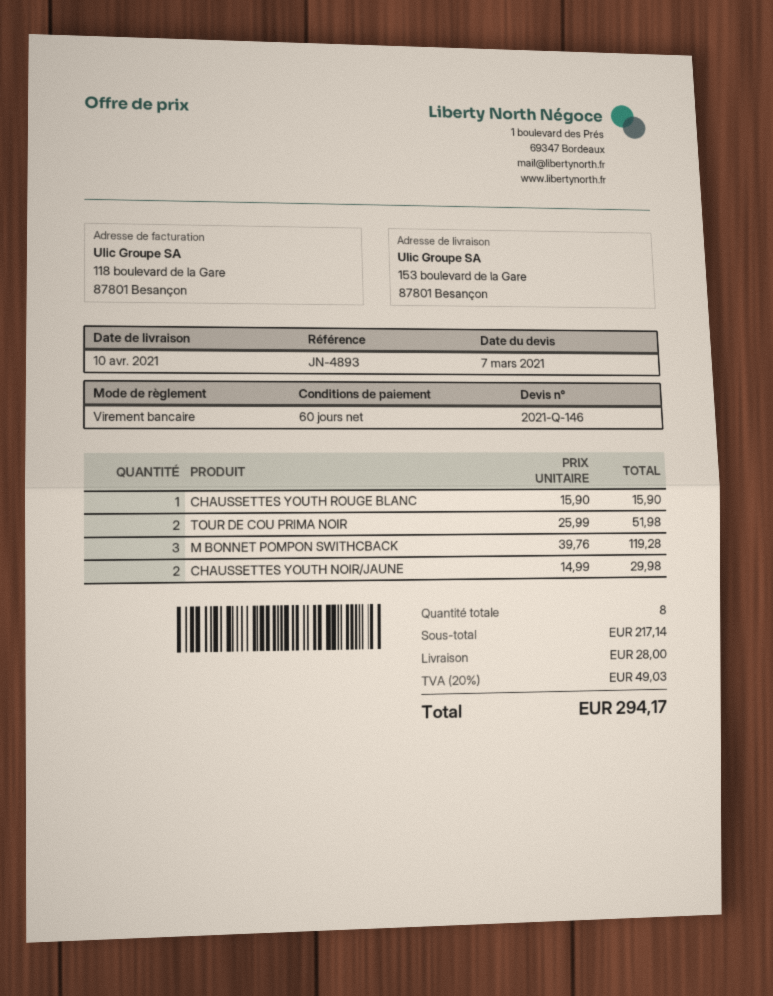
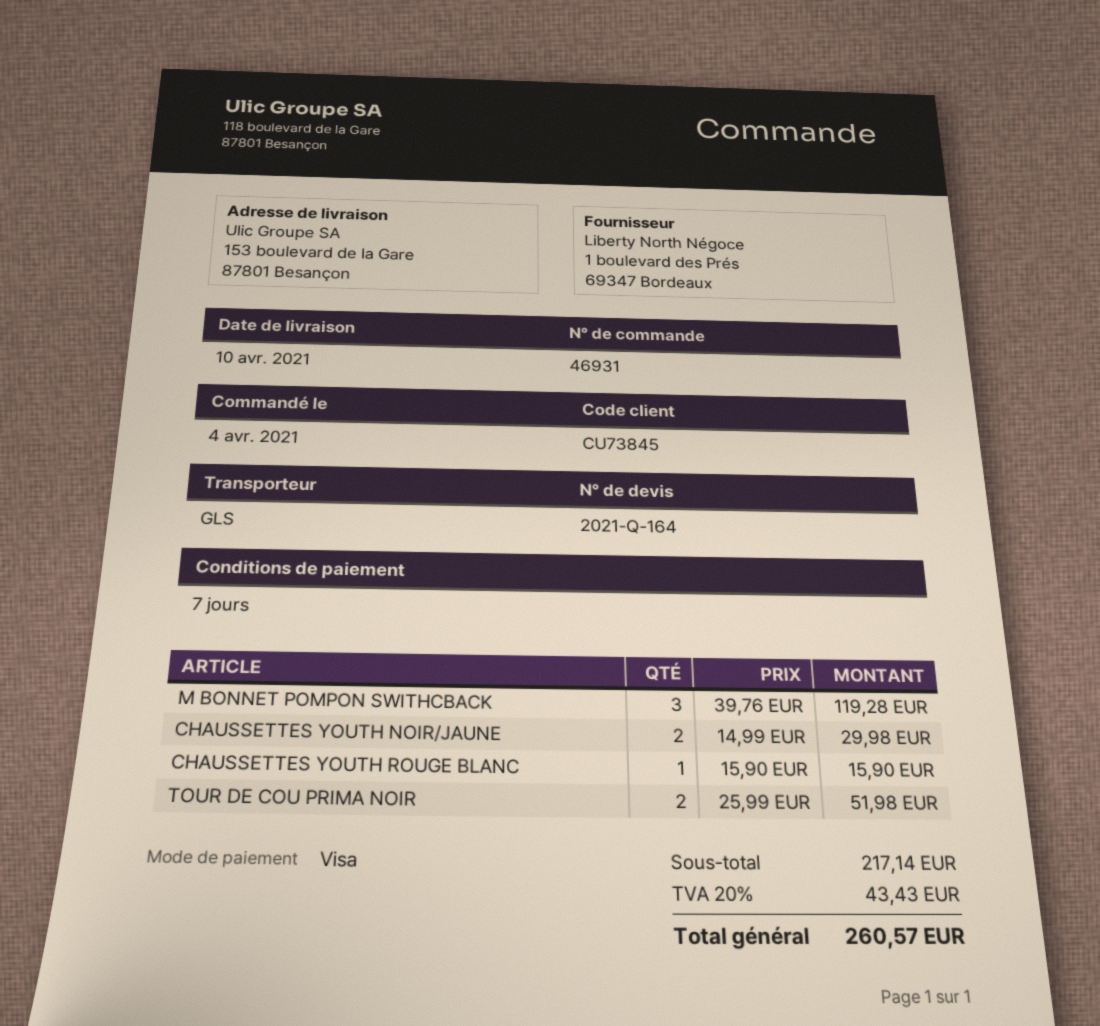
quote number: 2021-Q-146 -> 2021-Q-164
payment terms: 60 days -> 7 days
payment method: bank transfer -> Visa
shipping: 28.00 -> none
tax: 20% = 49.03 -> 20% = 43.43
total: 294.17 -> 260.57

